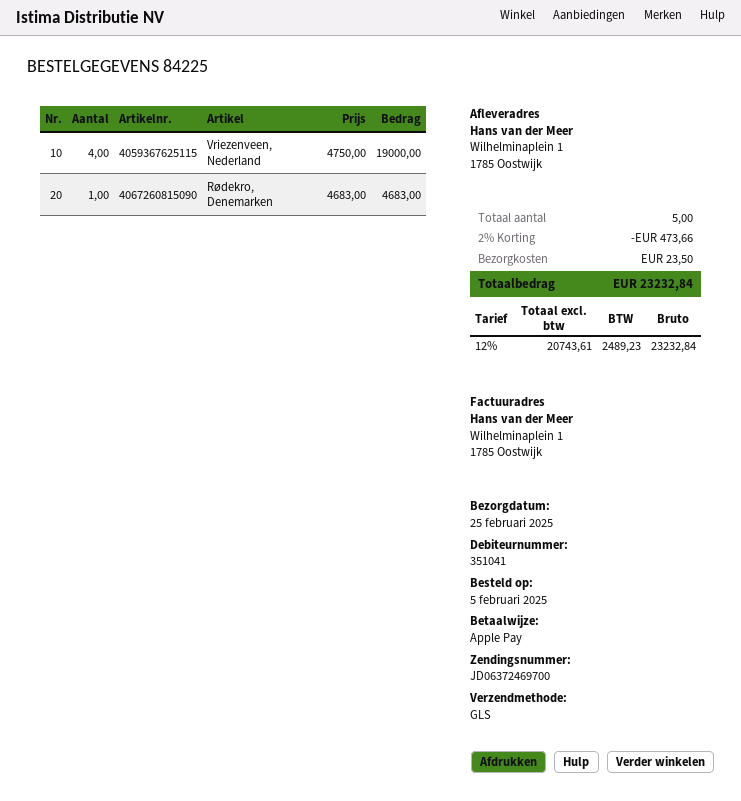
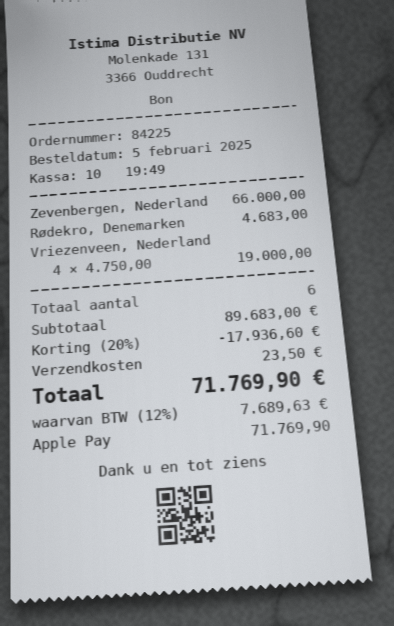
Zevenbergen, Nederland: none -> 1 x 66000.00 = 66000.00
total quantity: 5 -> 6
discount: 2% = 473.66 -> 20% = 17936.60
tax: 12% = 2489.23 -> 12% = 7689.63
total: 23232.84 -> 71769.90

